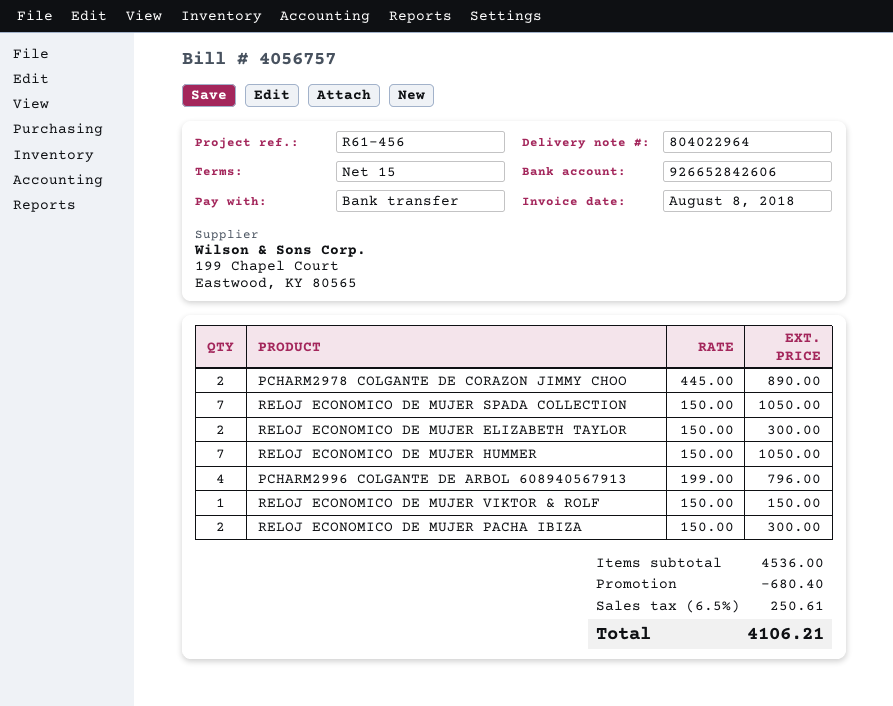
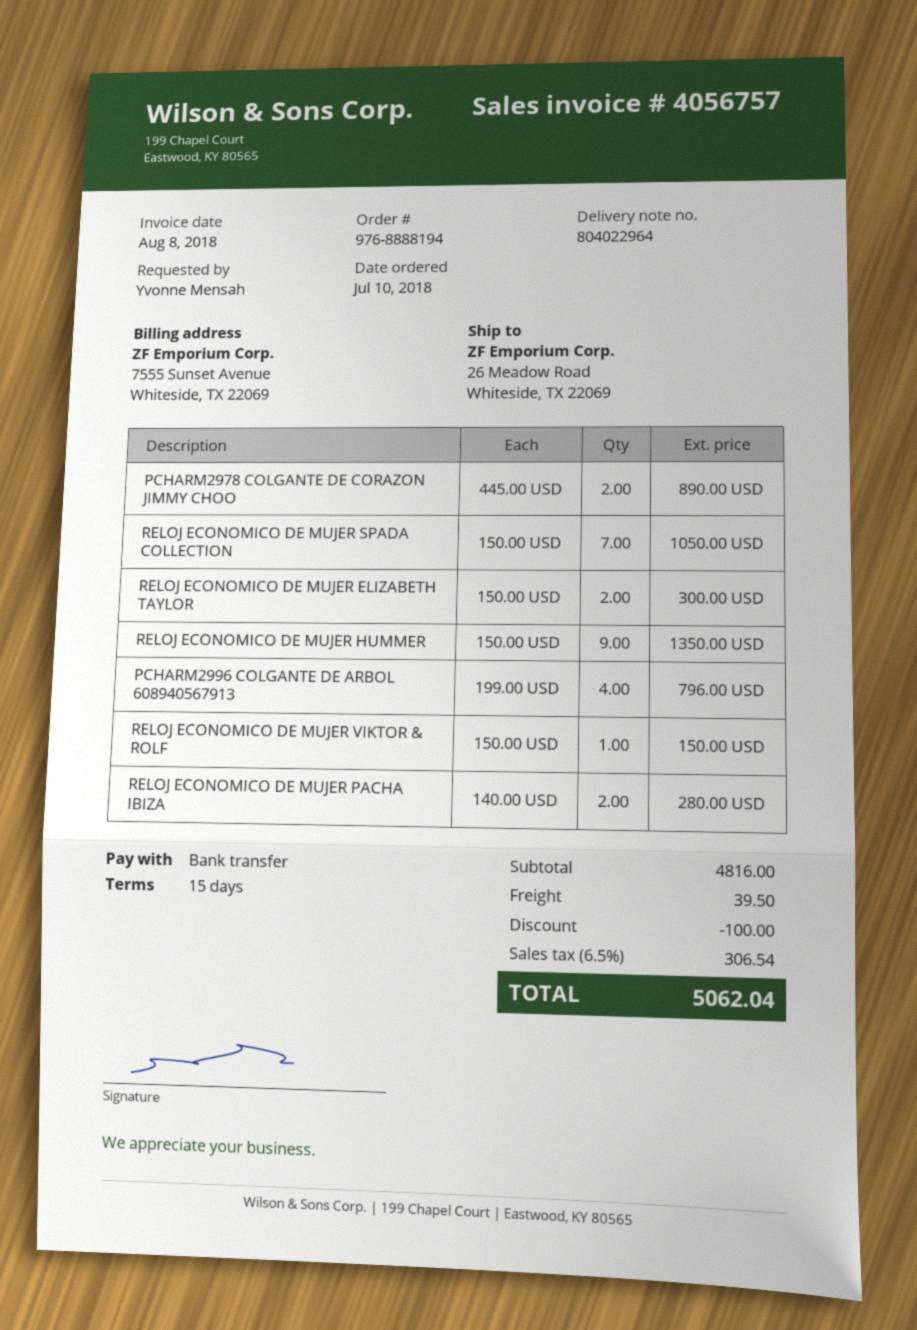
RELOJ ECONOMICO DE MUJER HUMMER: 7 x 150.00 = 1050.00 -> 9 x 150.00 = 1350.00
RELOJ ECONOMICO DE MUJER PACHA IBIZA: 2 x 150.00 = 300.00 -> 2 x 140.00 = 280.00
subtotal: 4536.00 -> 4816.00
discount: 680.40 -> 100.00
shipping: none -> 39.50
tax: 6.5% = 250.61 -> 6.5% = 306.54
total: 4106.21 -> 5062.04

